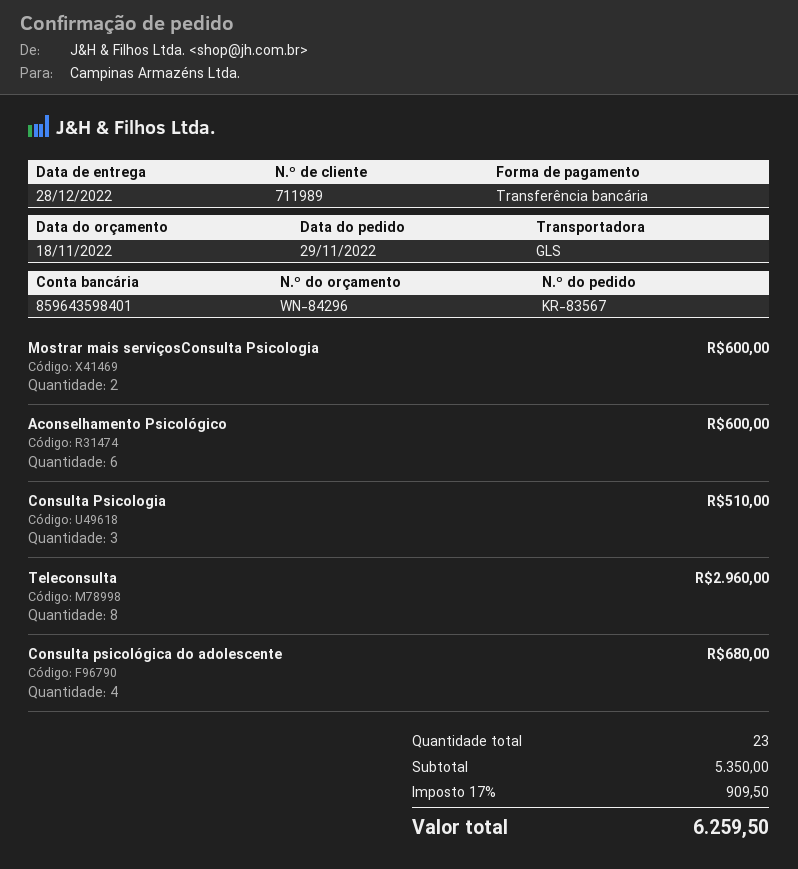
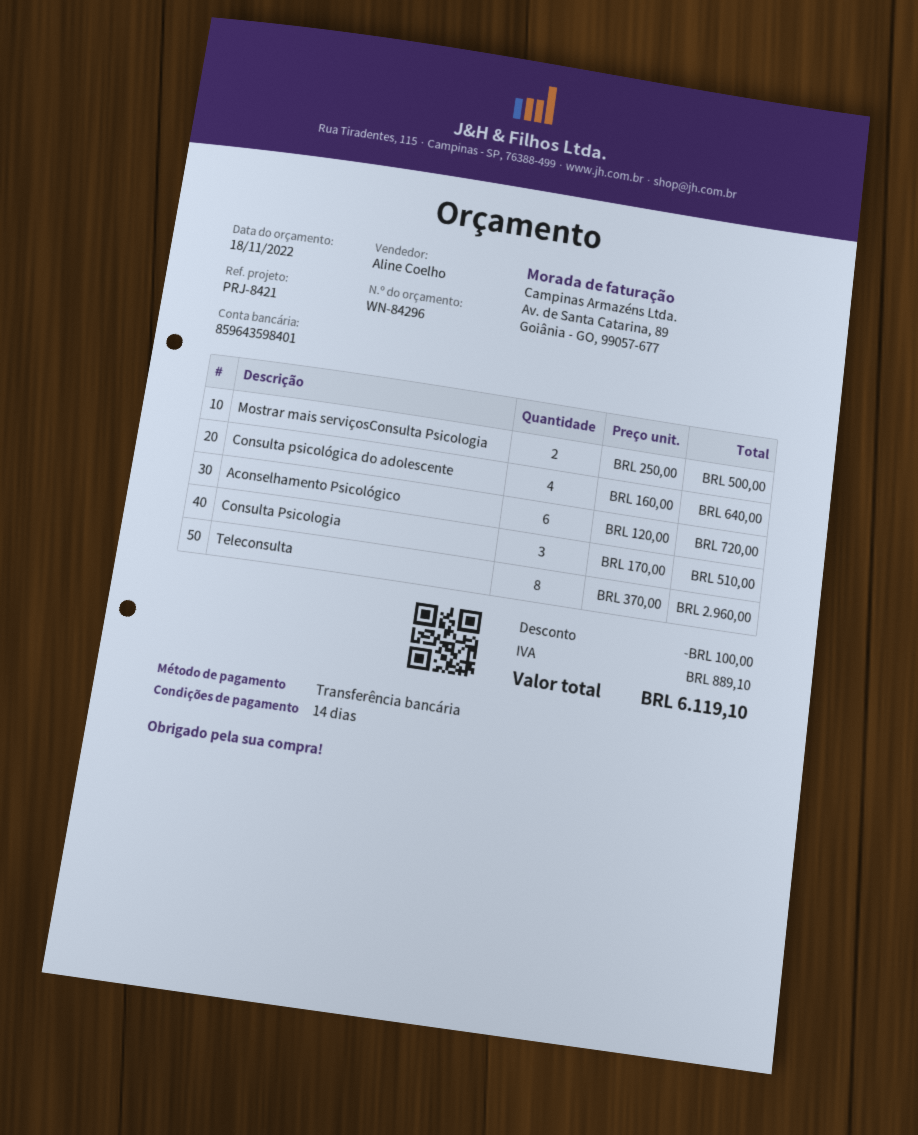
Mostrar mais serviçosConsulta Psicologia: 2 for 600.00 -> 2 for 500.00
Aconselhamento Psicológico: 6 for 600.00 -> 6 for 720.00
Consulta psicológica do adolescente: 4 for 680.00 -> 4 for 640.00
discount: none -> 100.00
tax: 909.50 -> 889.10
total: 6259.50 -> 6119.10

